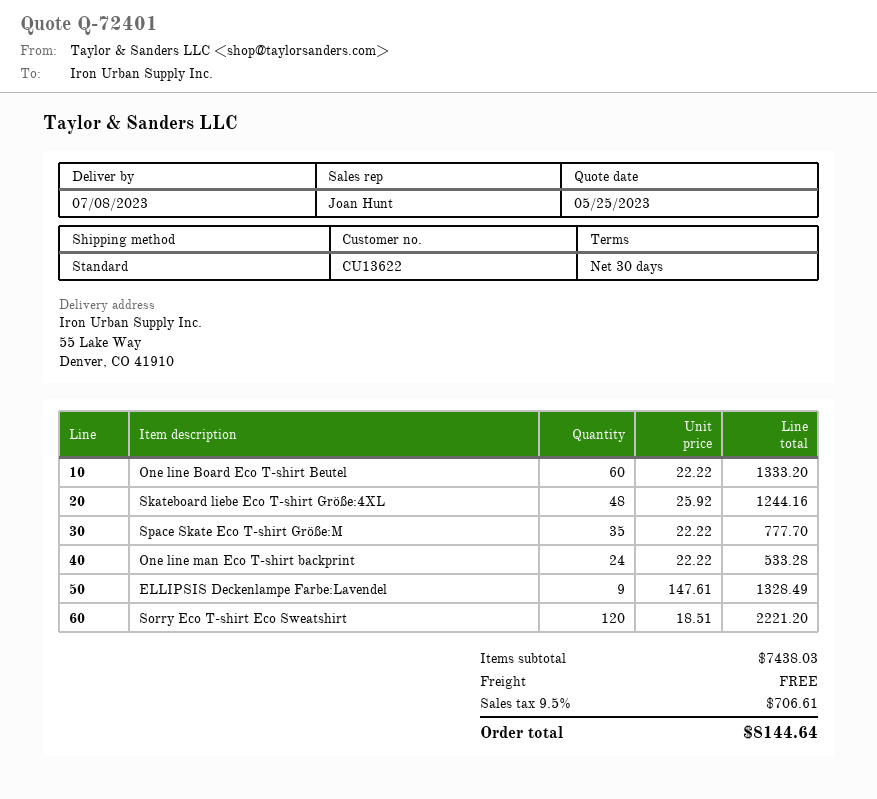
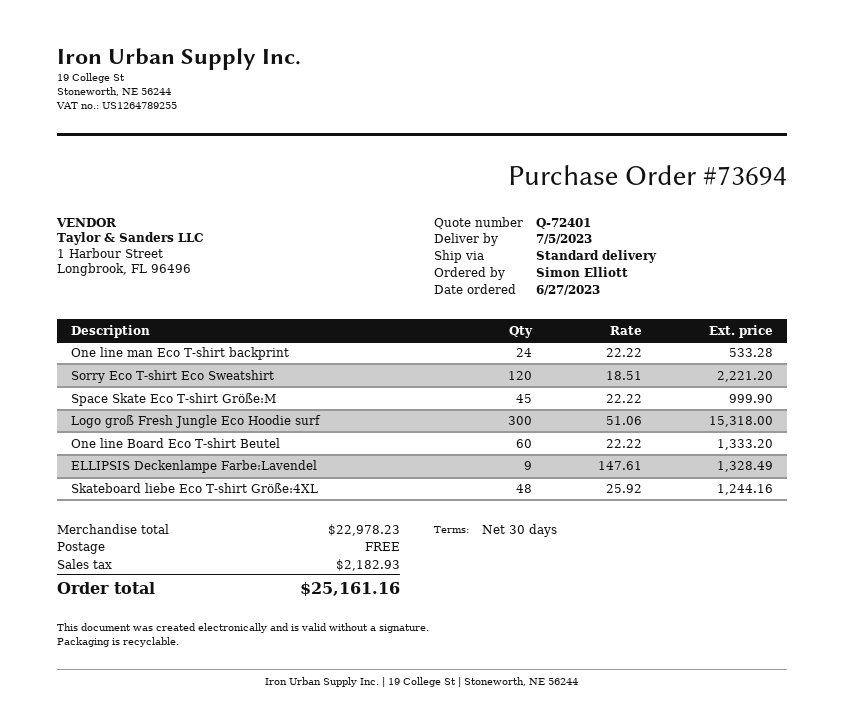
delivery date: 2023-07-08 -> 2023-07-05
Space Skate Eco T-shirt Größe:M: 35 x 22.22 = 777.70 -> 45 x 22.22 = 999.90
Logo groß Fresh Jungle Eco Hoodie surf: none -> 300 x 51.06 = 15318.00
subtotal: 7438.03 -> 22978.23
tax: 706.61 -> 2182.93
total: 8144.64 -> 25161.16

